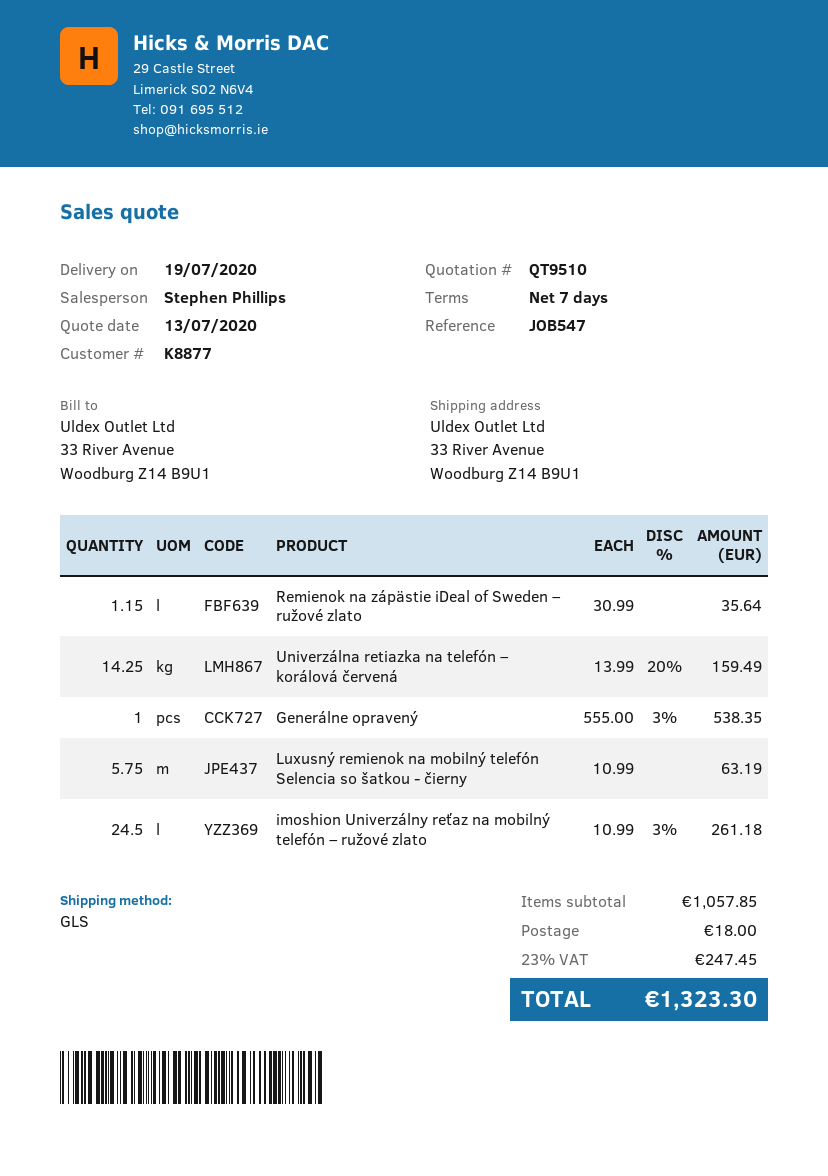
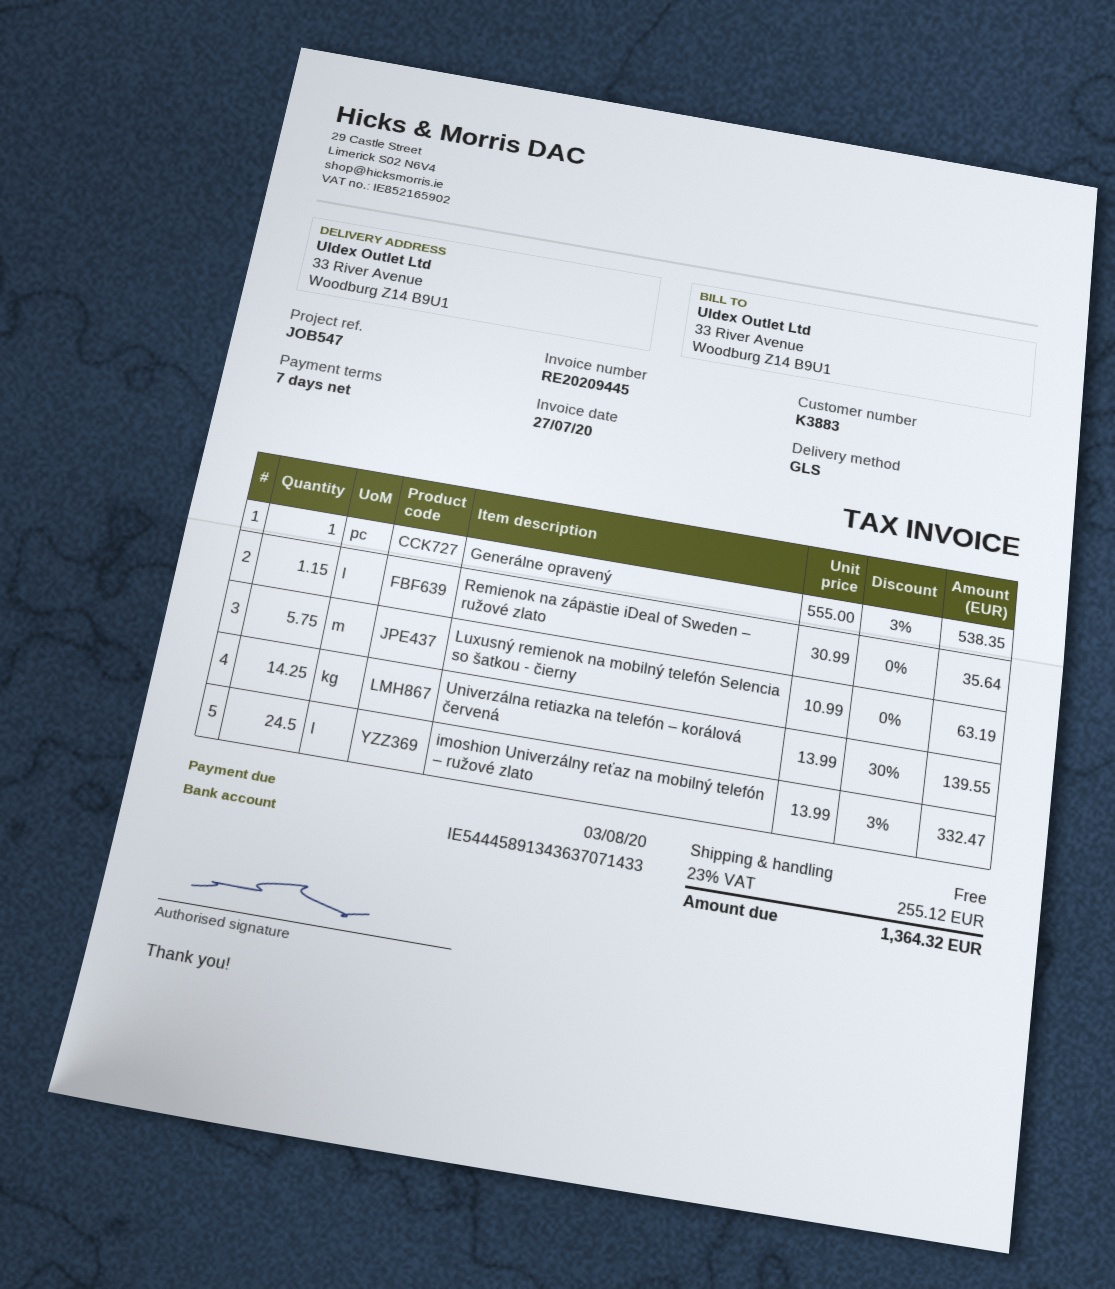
customer number: K8877 -> K3883
Univerzálna retiazka na telefón – korálová červená: 14.25 x 13.99 - 20% = 159.49 -> 14.25 x 13.99 - 30% = 139.55
imoshion Univerzálny reťaz na mobilný telefón – ružové zlato: 24.5 x 10.99 - 3% = 261.18 -> 24.5 x 13.99 - 3% = 332.47
shipping: 18.00 -> 0.00
tax: 23% = 247.45 -> 23% = 255.12
total: 1323.30 -> 1364.32

